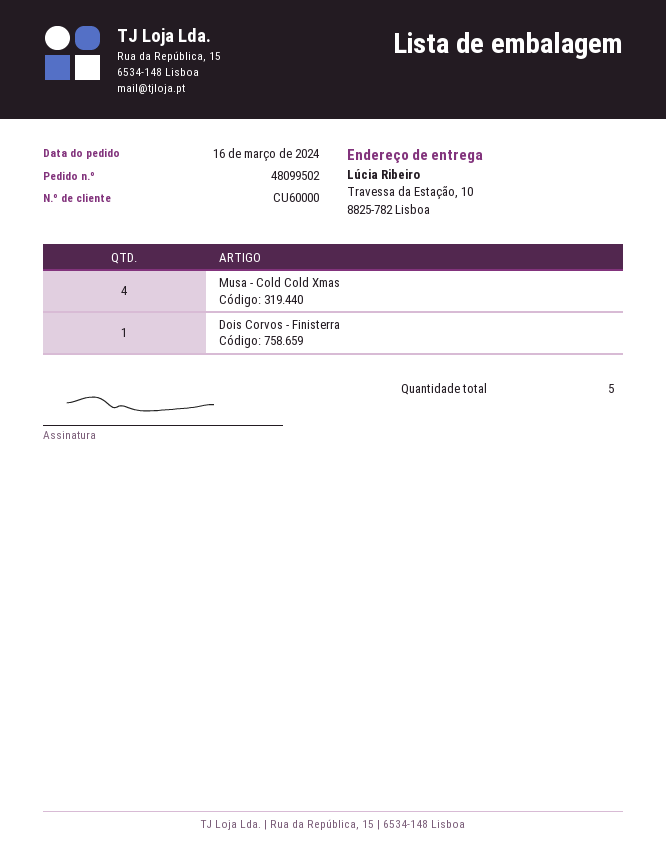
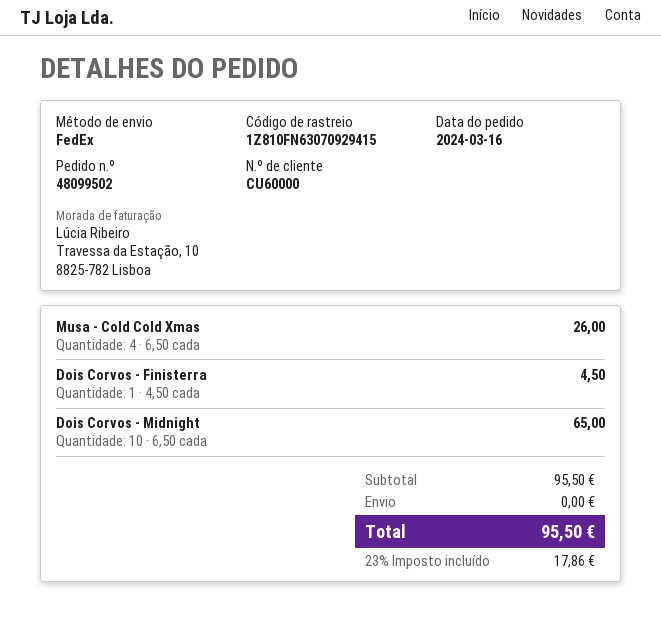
Dois Corvos - Midnight: none -> 10

